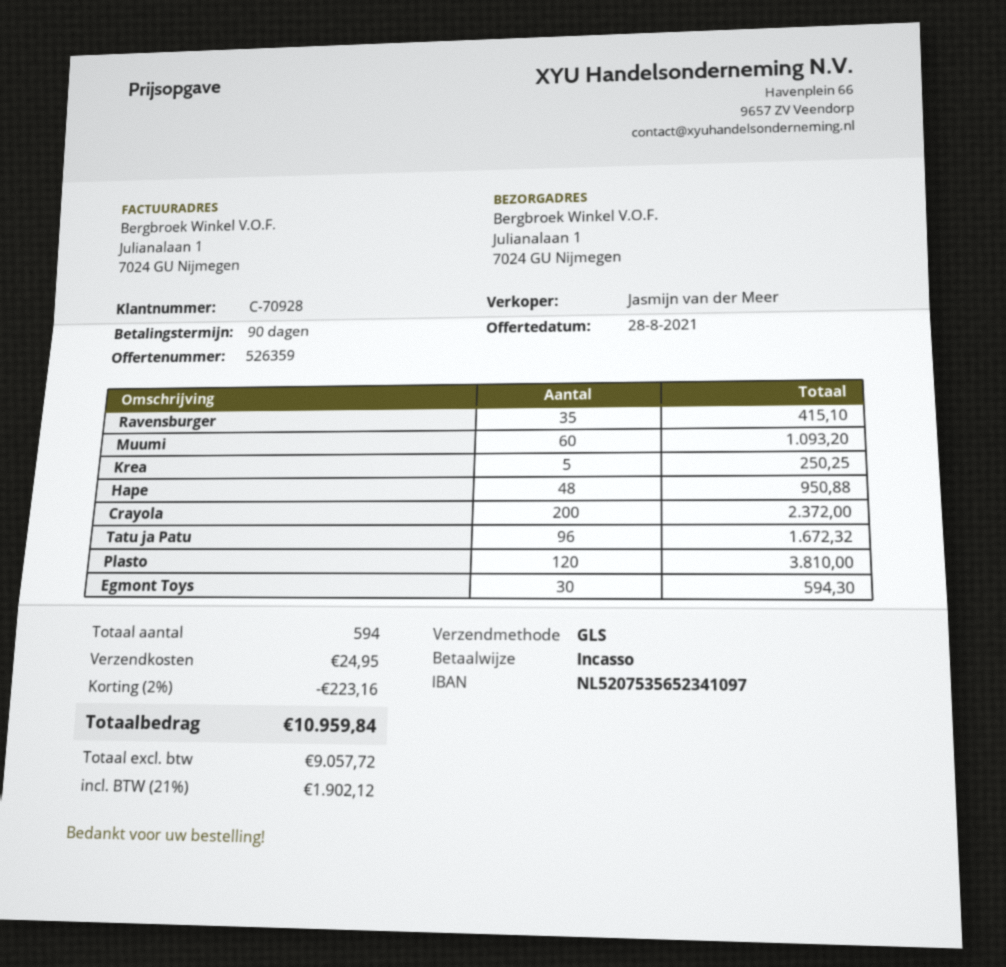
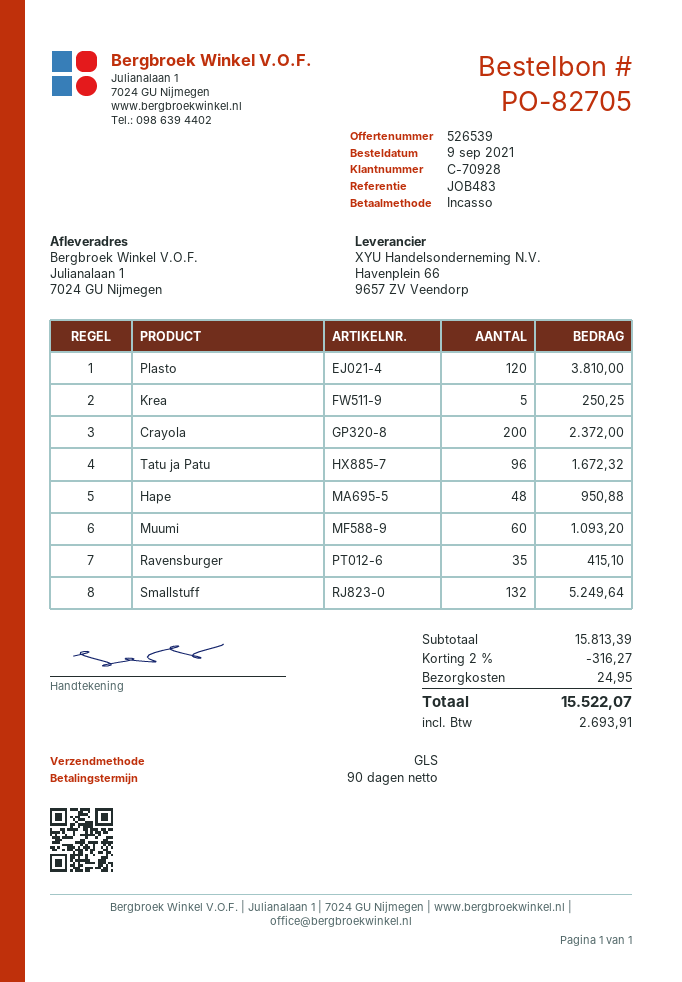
quote number: 526359 -> 526539
Egmont Toys: 30 for 594.30 -> none
Smallstuff: none -> 132 for 5249.64
discount: 2% = 223.16 -> 2% = 316.27
tax: 1902.12 -> 2693.91
total: 10959.84 -> 15522.07

